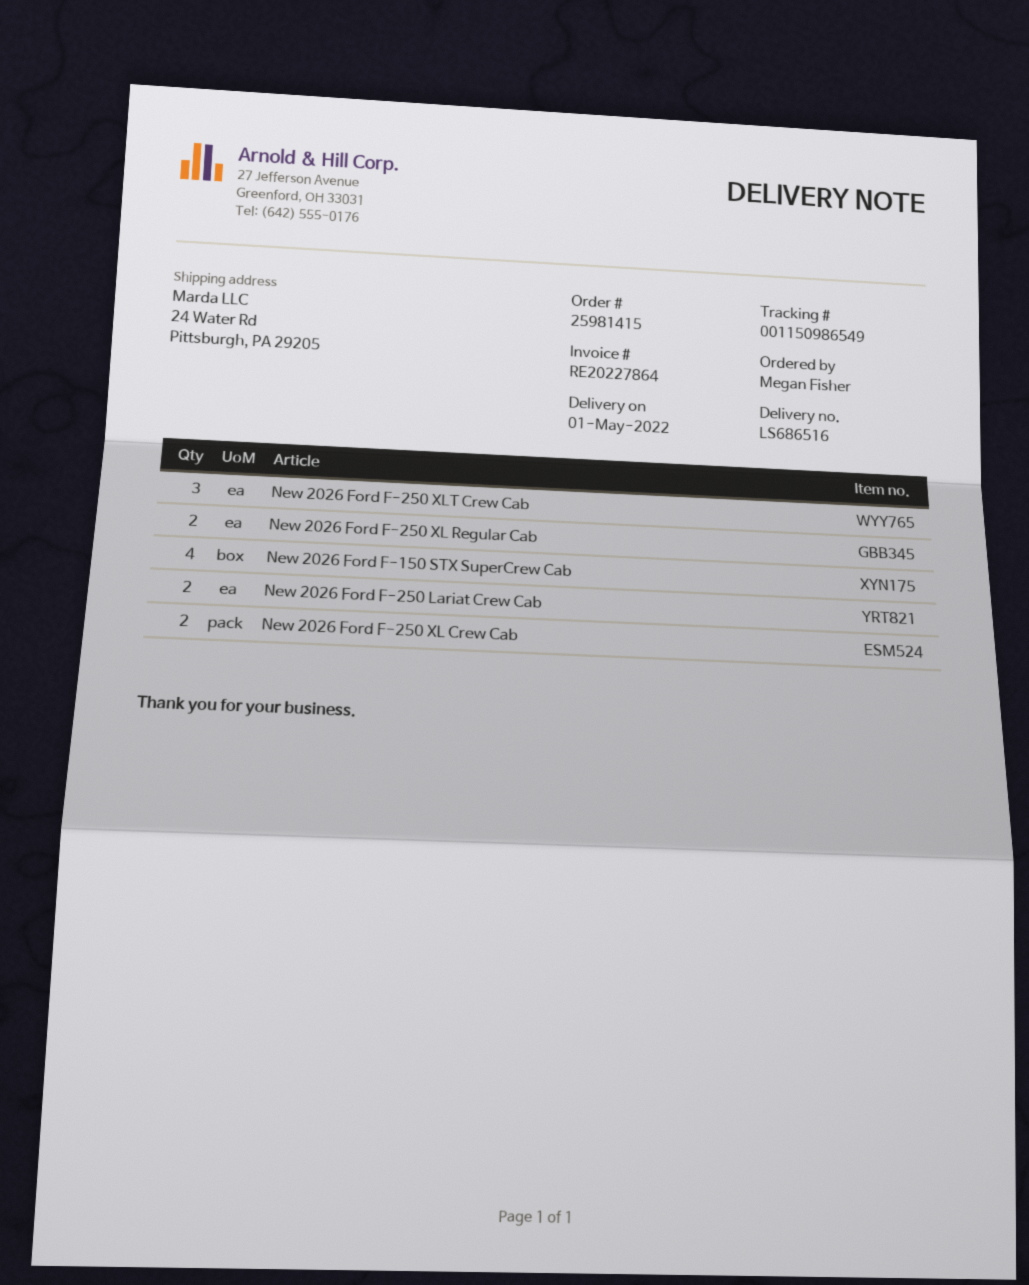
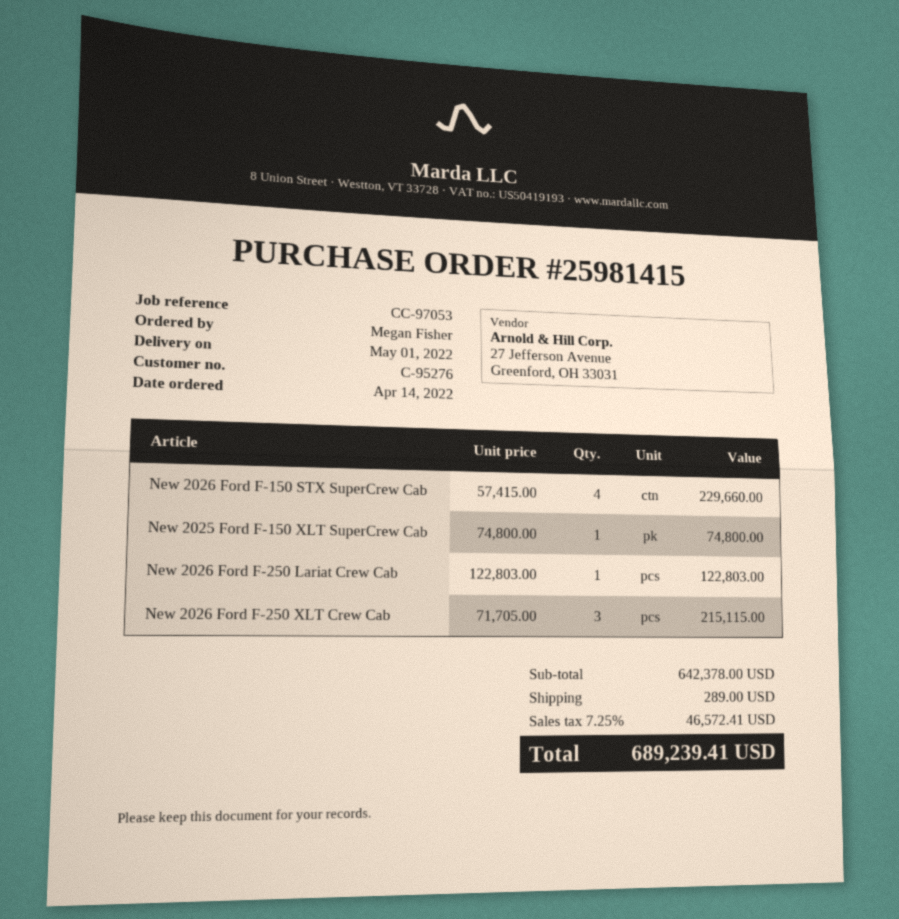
New 2026 Ford F-250 XL Regular Cab: 2 -> none
New 2026 Ford F-250 Lariat Crew Cab: 2 -> 1
New 2026 Ford F-250 XL Crew Cab: 2 -> none
New 2025 Ford F-150 XLT SuperCrew Cab: none -> 1

